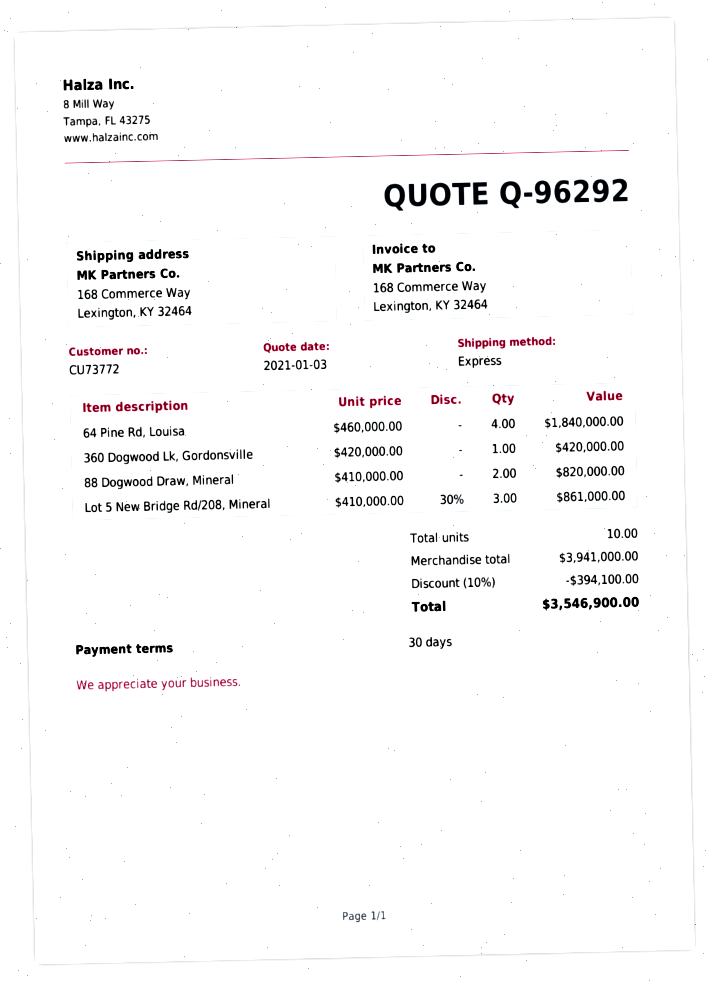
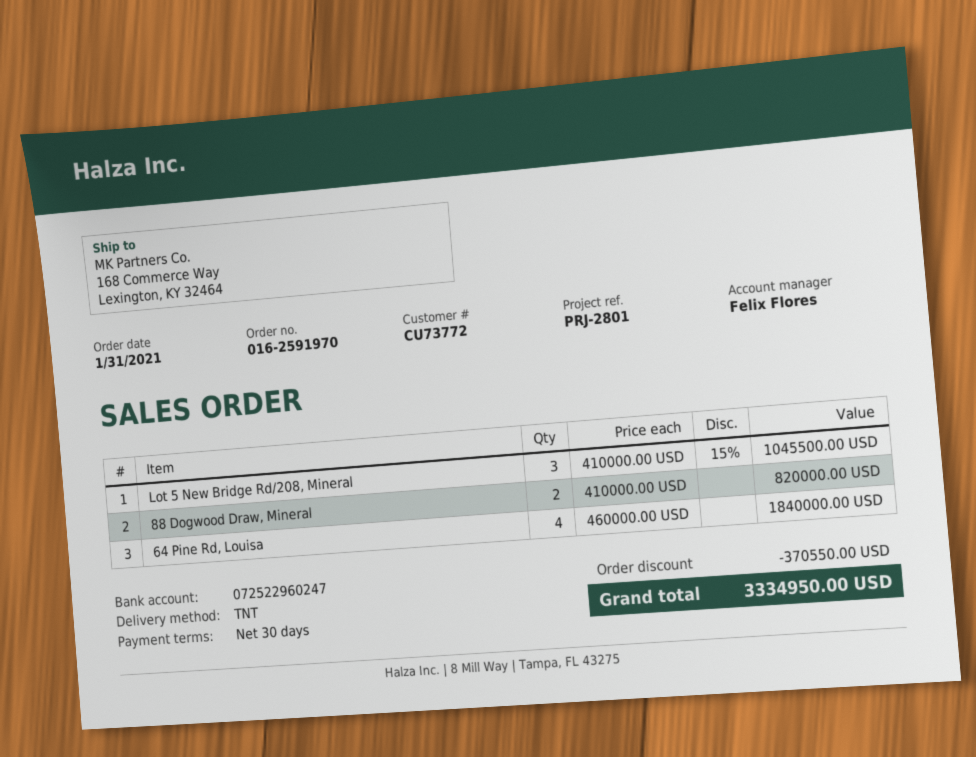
shipping method: express -> TNT
360 Dogwood Lk, Gordonsville: 1 x 420000.00 = 420000.00 -> none
Lot 5 New Bridge Rd/208, Mineral: 3 x 410000.00 - 30% = 861000.00 -> 3 x 410000.00 - 15% = 1045500.00
discount: 394100.00 -> 370550.00
total: 3546900.00 -> 3334950.00

